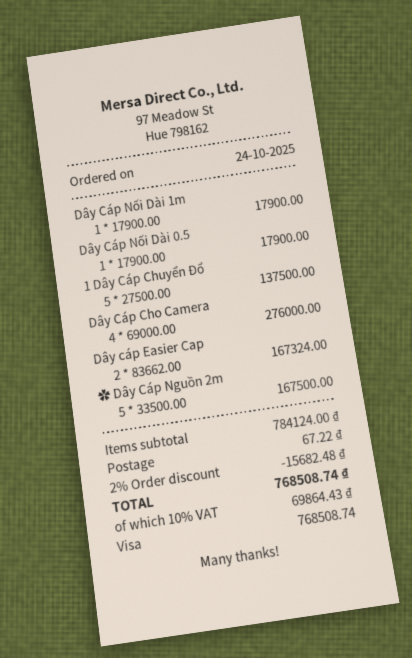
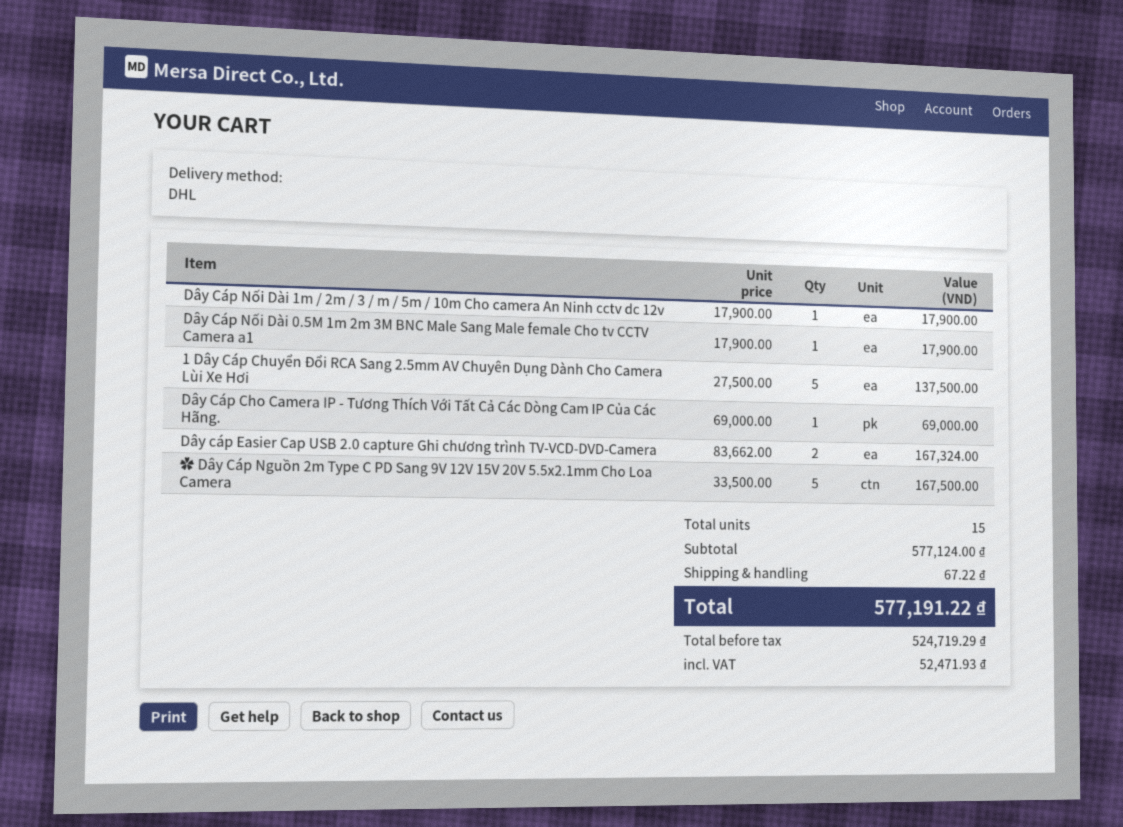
Dây Cáp Cho Camera: 4 x 69000.00 = 276000.00 -> 1 x 69000.00 = 69000.00
subtotal: 784124.00 -> 577124.00
discount: 2% = 15682.48 -> none
tax: 69864.43 -> 52471.93
total: 768508.74 -> 577191.22

